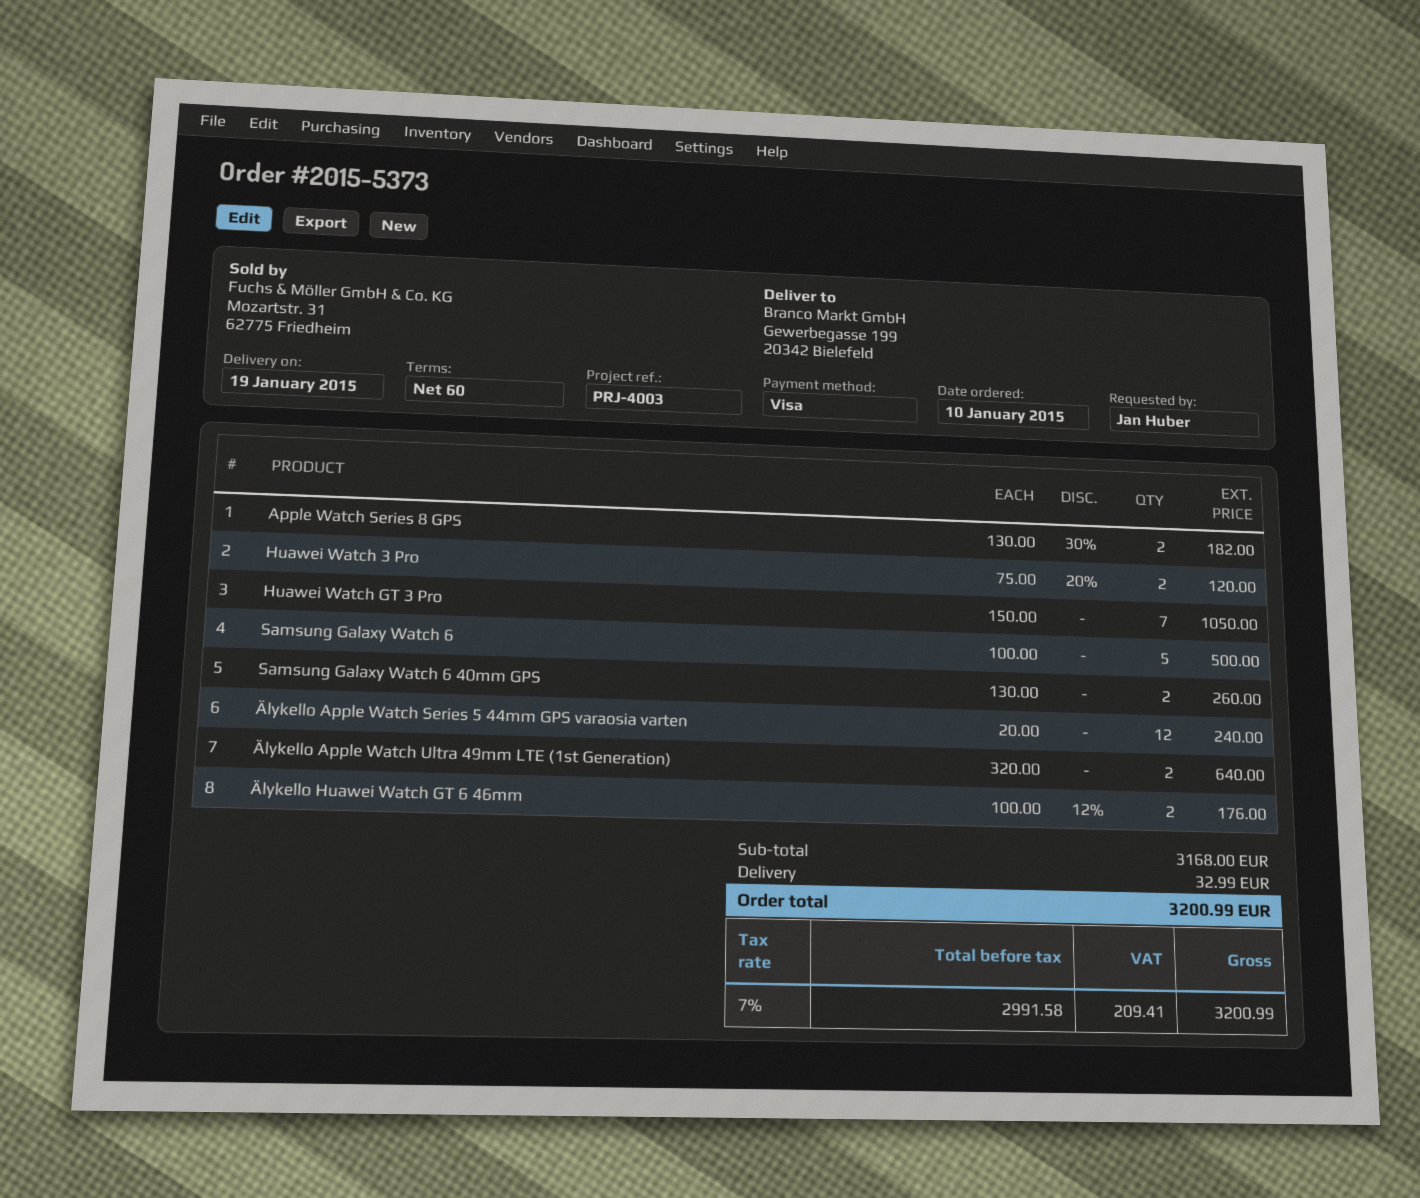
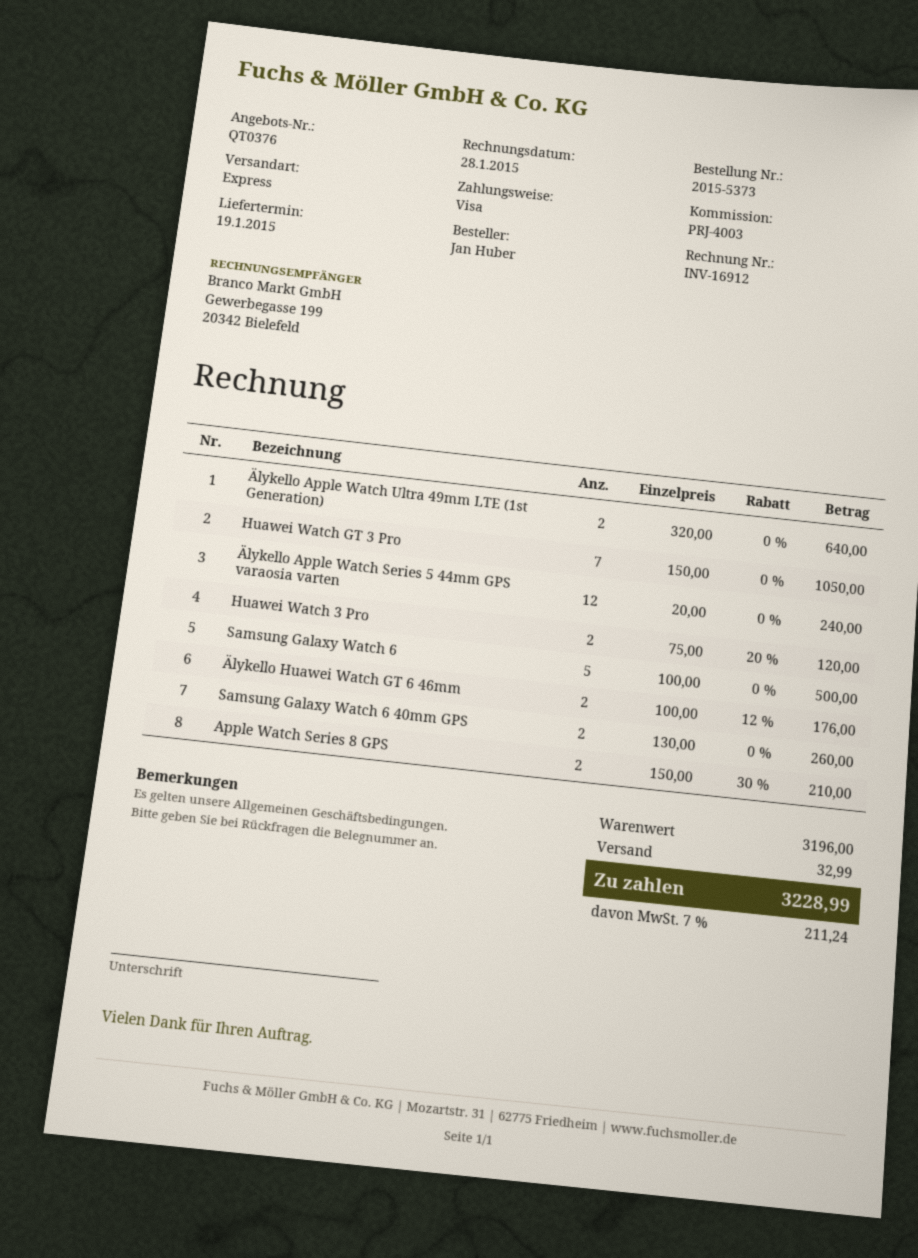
Apple Watch Series 8 GPS: 2 x 130.00 - 30% = 182.00 -> 2 x 150.00 - 30% = 210.00
subtotal: 3168.00 -> 3196.00
tax: 7% = 209.41 -> 7% = 211.24
total: 3200.99 -> 3228.99

